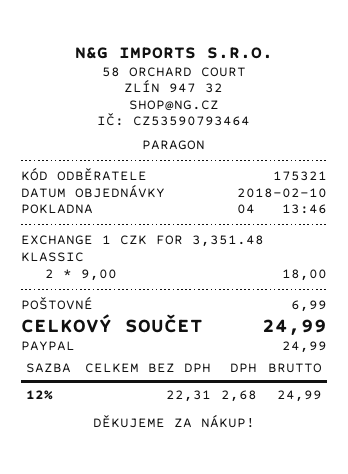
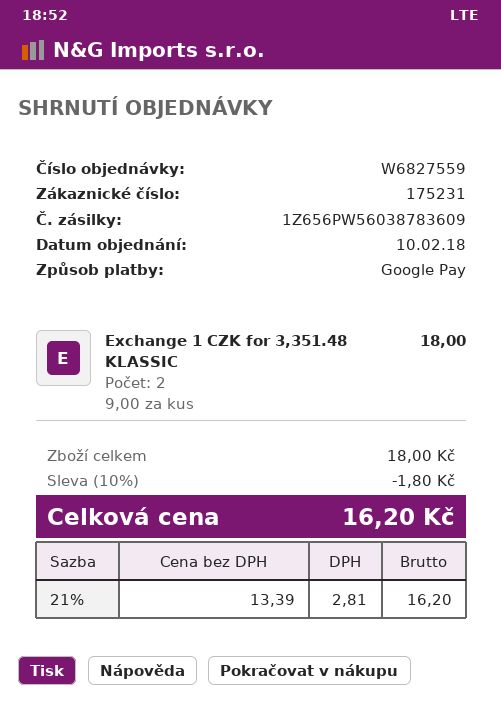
customer number: 175321 -> 175231
payment method: PayPal -> Google Pay
discount: none -> 10% = 1.80
shipping: 6.99 -> none
net: 22.31 -> 13.39
tax: 12% = 2.68 -> 21% = 2.81
total: 24.99 -> 16.20

